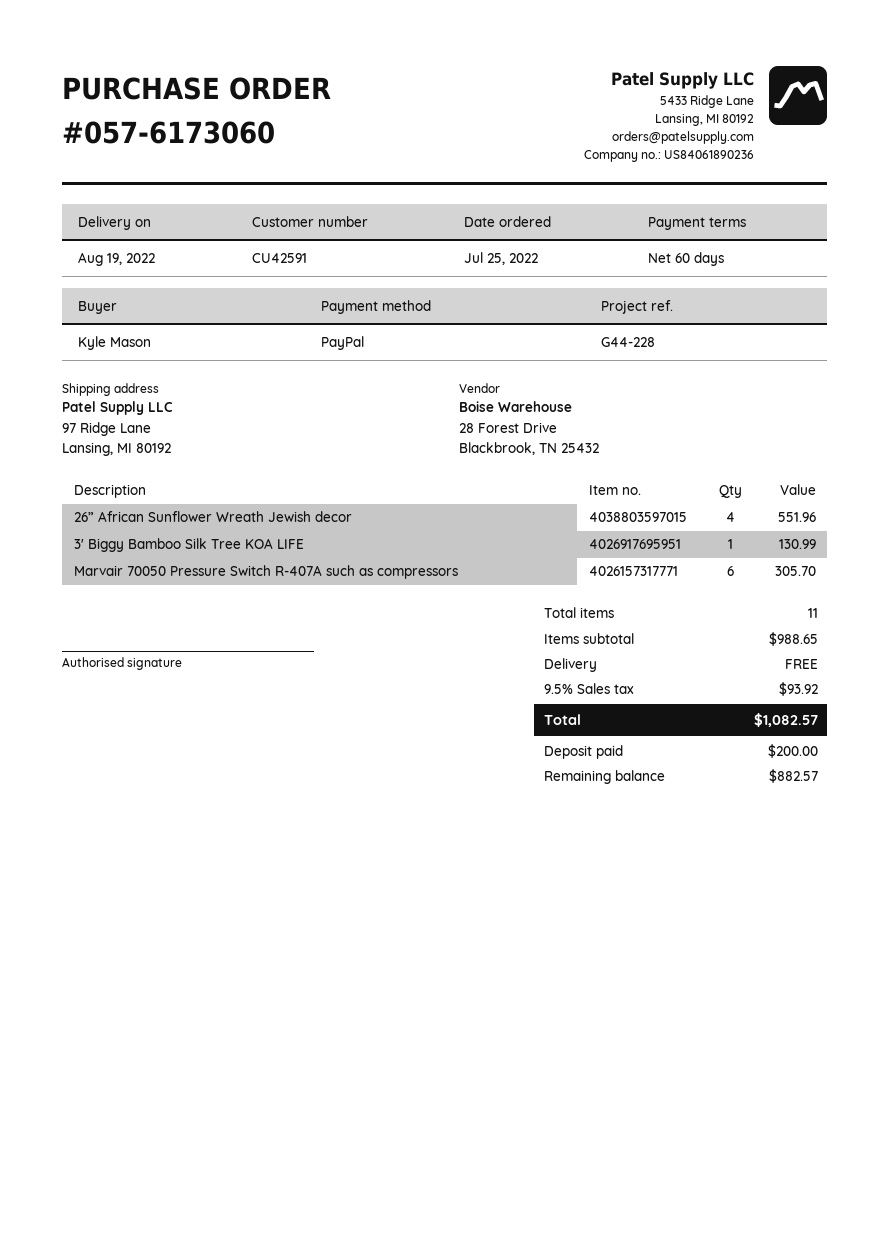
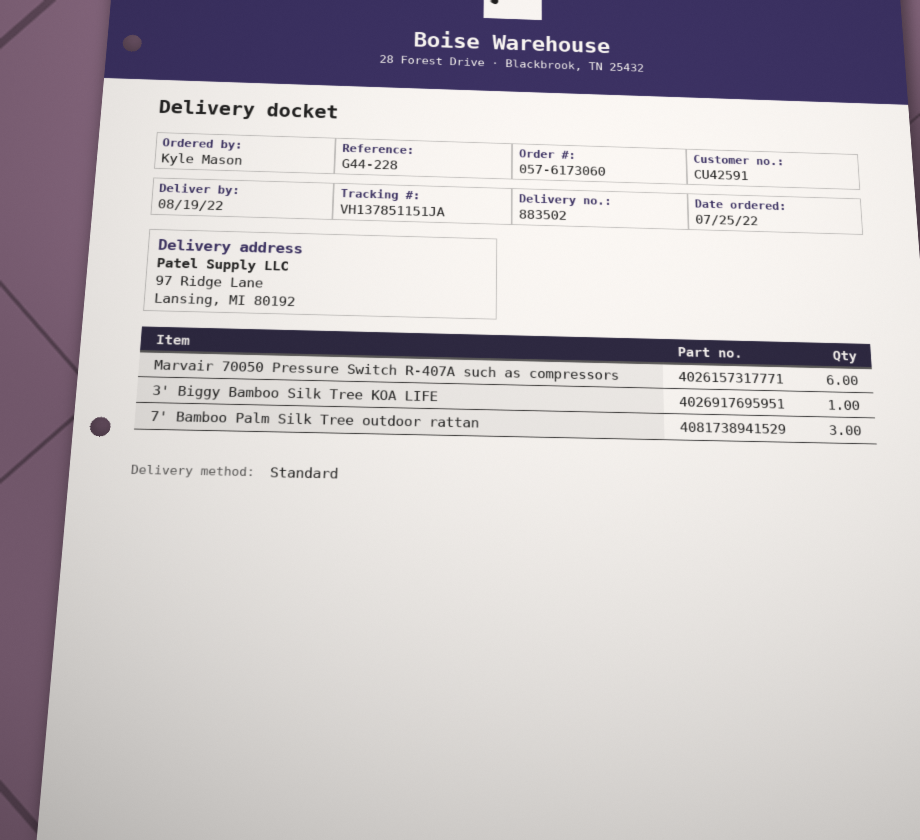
26” African Sunflower Wreath Jewish decor: 4 -> none
7' Bamboo Palm Silk Tree outdoor rattan: none -> 3

